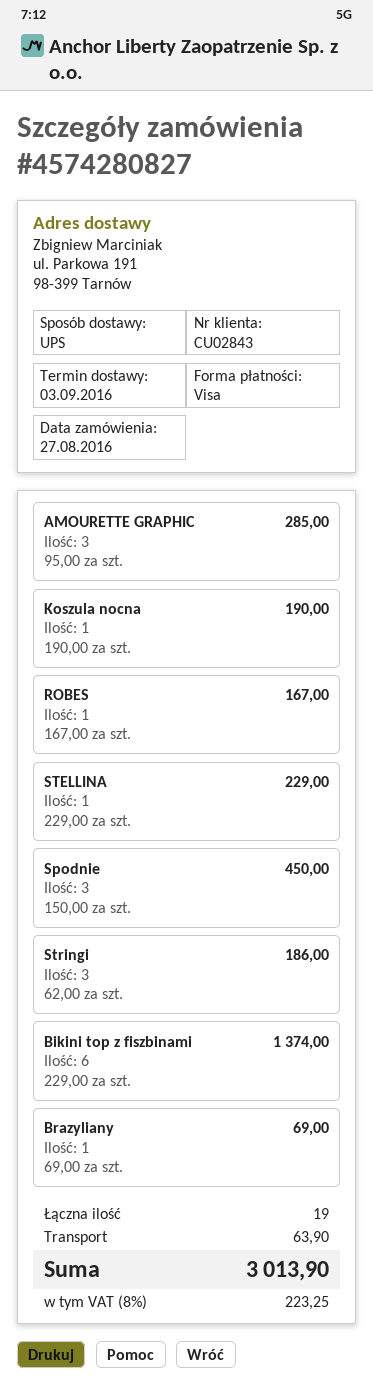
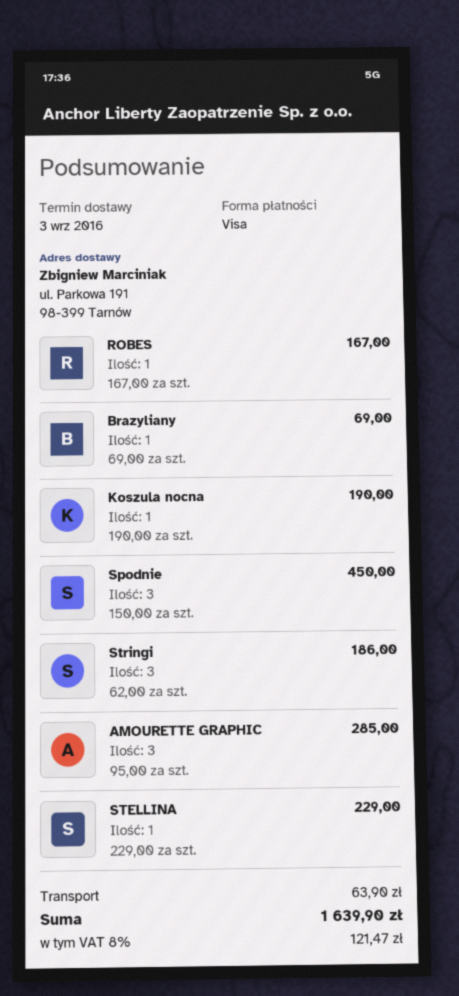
Bikini top z fiszbinami: 6 x 229.00 = 1374.00 -> none
tax: 8% = 223.25 -> 8% = 121.47
total: 3013.90 -> 1639.90

